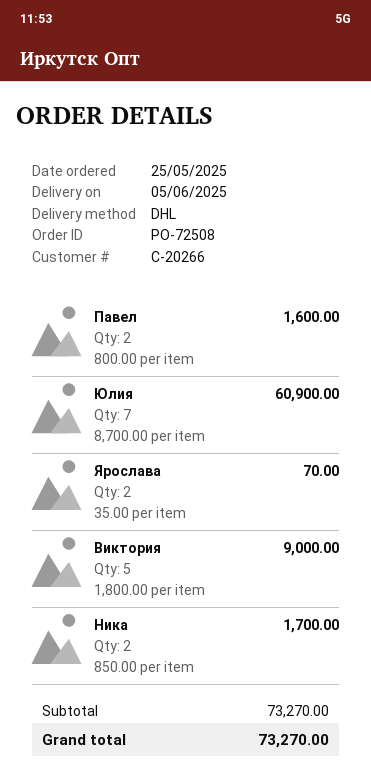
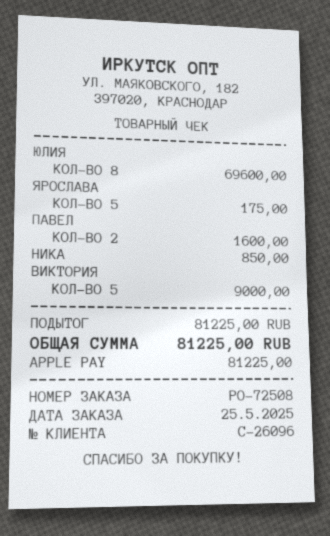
customer number: C-20266 -> C-26096
Юлия: 7 for 60900.00 -> 8 for 69600.00
Ярослава: 2 for 70.00 -> 5 for 175.00
Ника: 2 for 1700.00 -> 1 for 850.00
subtotal: 73270.00 -> 81225.00
total: 73270.00 -> 81225.00

